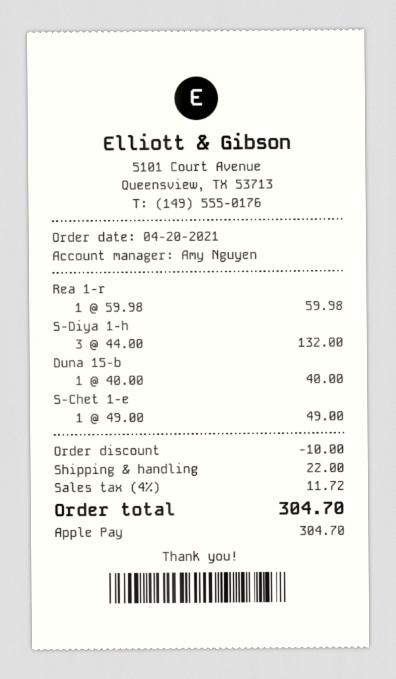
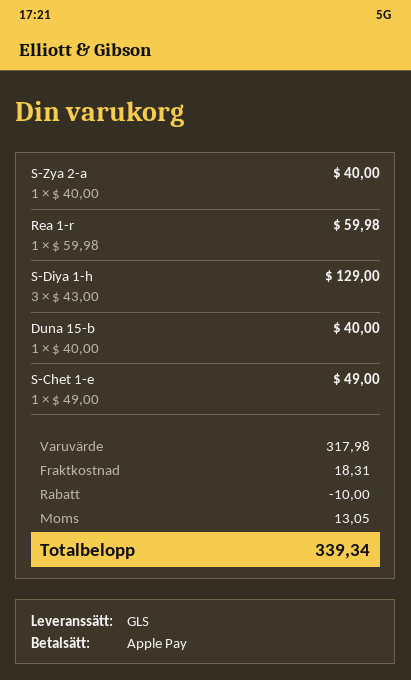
S-Diya 1-h: 3 x 44.00 = 132.00 -> 3 x 43.00 = 129.00
S-Zya 2-a: none -> 1 x 40.00 = 40.00
shipping: 22.00 -> 18.31
tax: 11.72 -> 13.05
total: 304.70 -> 339.34

